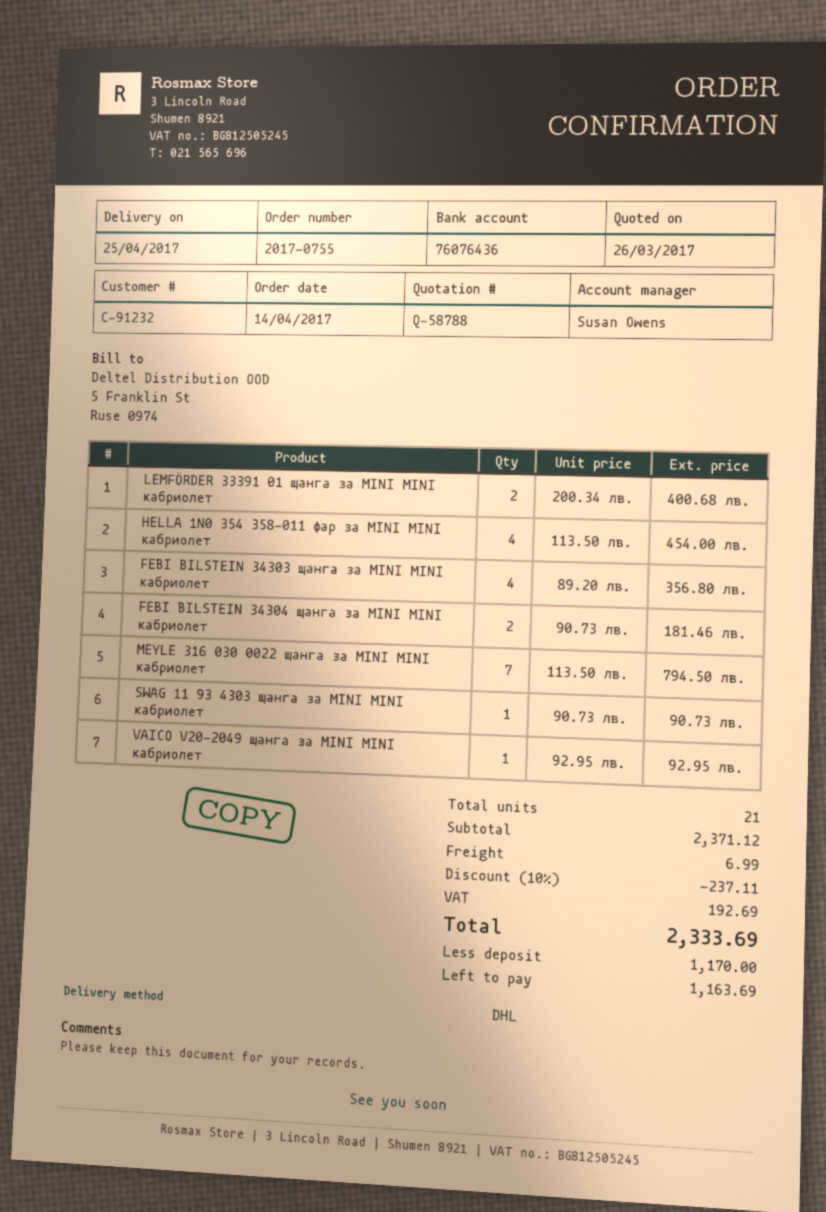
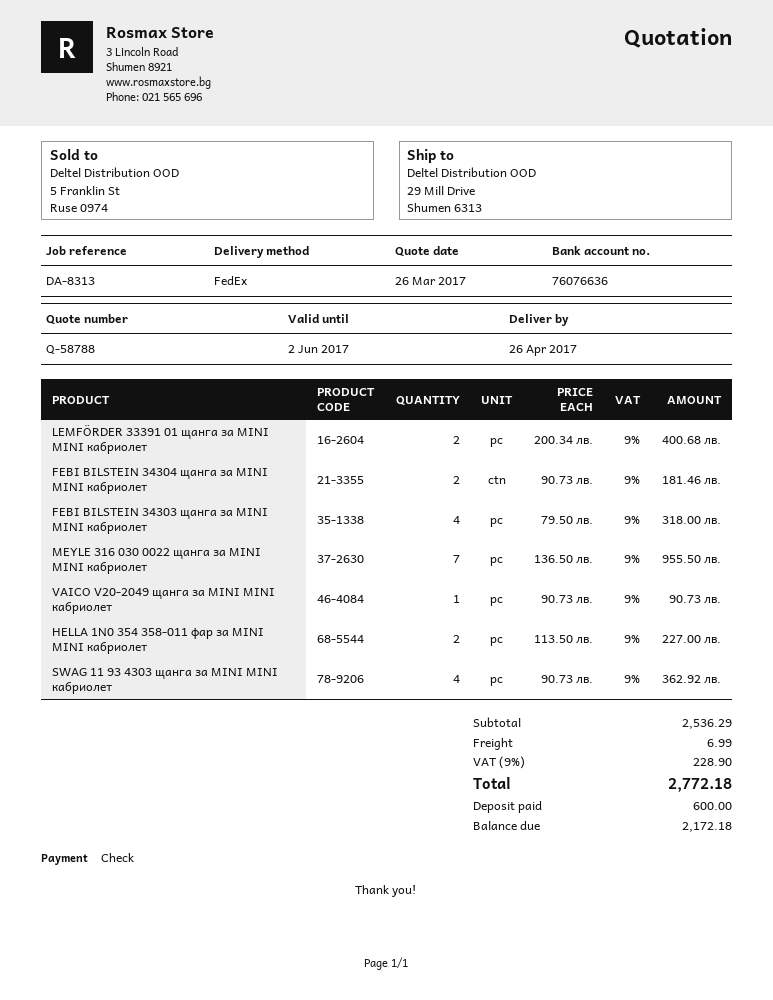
delivery date: 2017-04-25 -> 2017-04-26
bank account: 76076436 -> 76076636
shipping method: DHL -> FedEx
HELLA 1N0 354 358-011 фар за MINI MINI кабриолет: 4 x 113.50 = 454.00 -> 2 x 113.50 = 227.00
FEBI BILSTEIN 34303 щанга за MINI MINI кабриолет: 4 x 89.20 = 356.80 -> 4 x 79.50 = 318.00
MEYLE 316 030 0022 щанга за MINI MINI кабриолет: 7 x 113.50 = 794.50 -> 7 x 136.50 = 955.50
SWAG 11 93 4303 щанга за MINI MINI кабриолет: 1 x 90.73 = 90.73 -> 4 x 90.73 = 362.92
VAICO V20-2049 щанга за MINI MINI кабриолет: 1 x 92.95 = 92.95 -> 1 x 90.73 = 90.73
subtotal: 2371.12 -> 2536.29
discount: 10% = 237.11 -> none
tax: 192.69 -> 228.90
total: 2333.69 -> 2772.18
deposit: 1170.00 -> 600.00
balance: 1163.69 -> 2172.18

